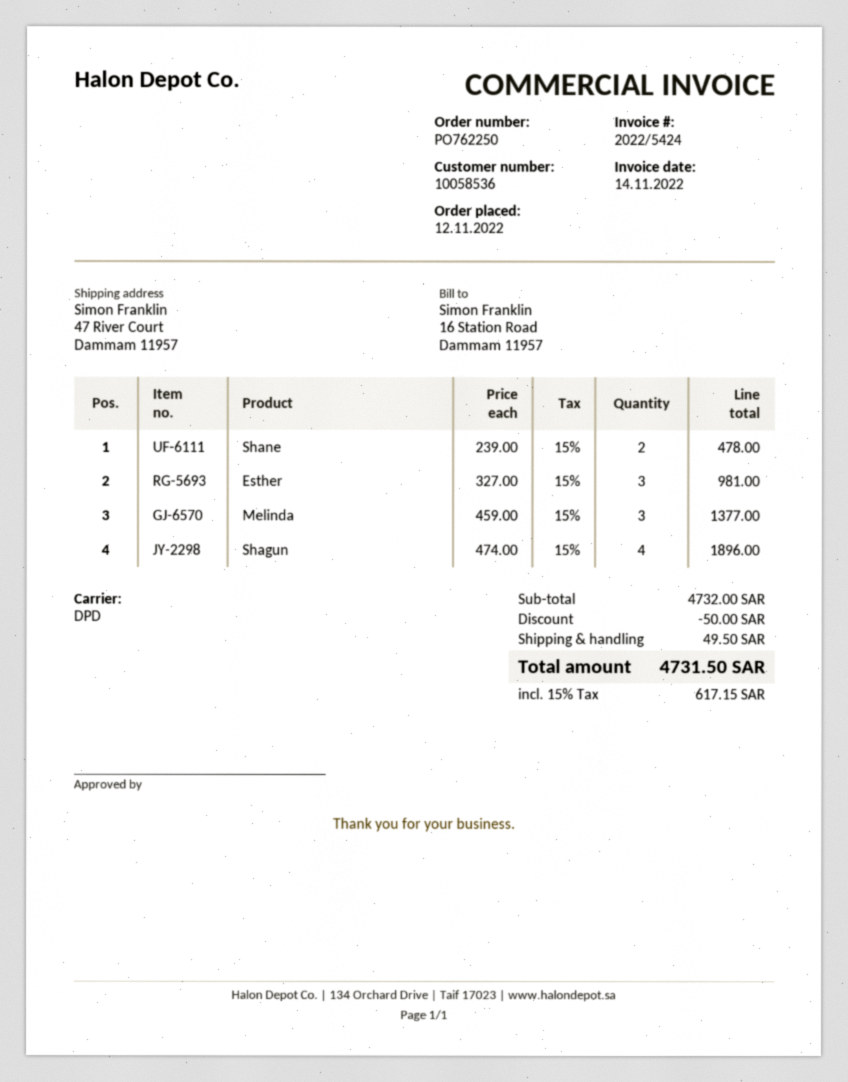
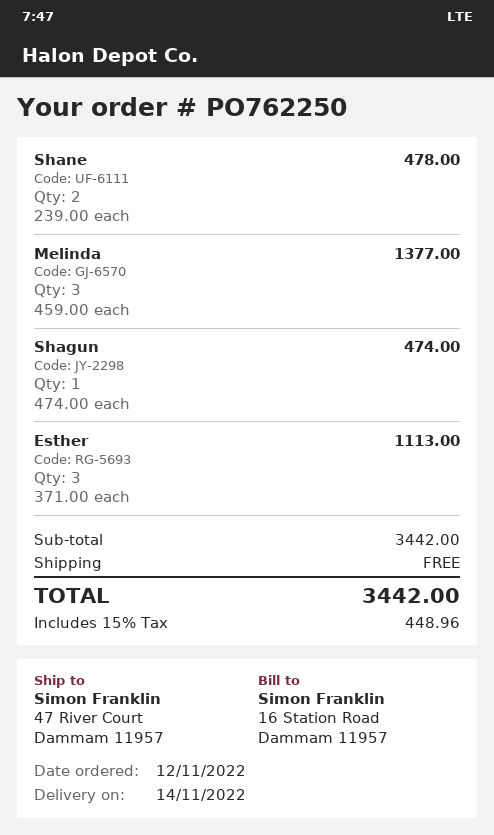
Esther: 3 x 327.00 = 981.00 -> 3 x 371.00 = 1113.00
Shagun: 4 x 474.00 = 1896.00 -> 1 x 474.00 = 474.00
subtotal: 4732.00 -> 3442.00
discount: 50.00 -> none
shipping: 49.50 -> 0.00
tax: 15% = 617.15 -> 15% = 448.96
total: 4731.50 -> 3442.00

